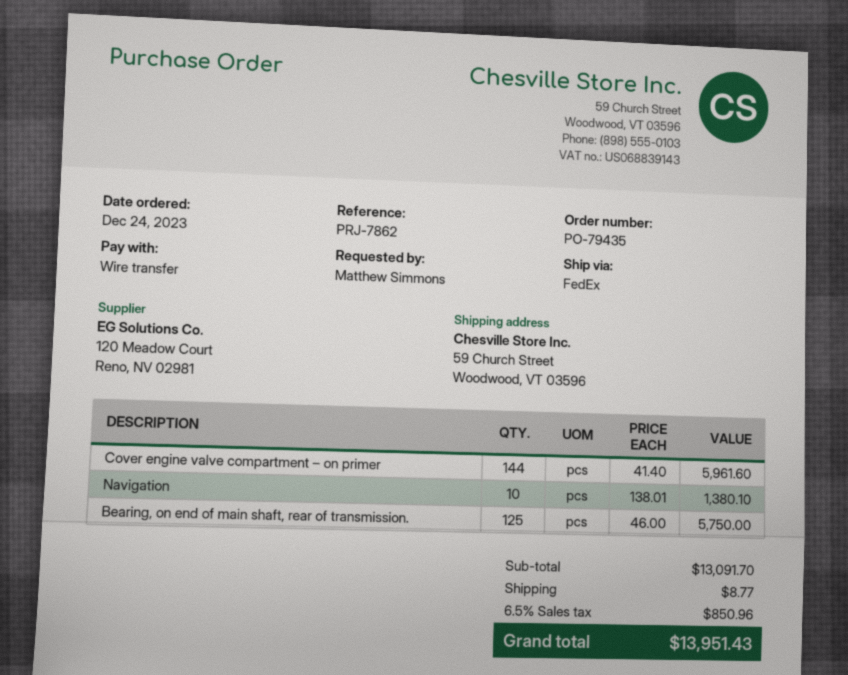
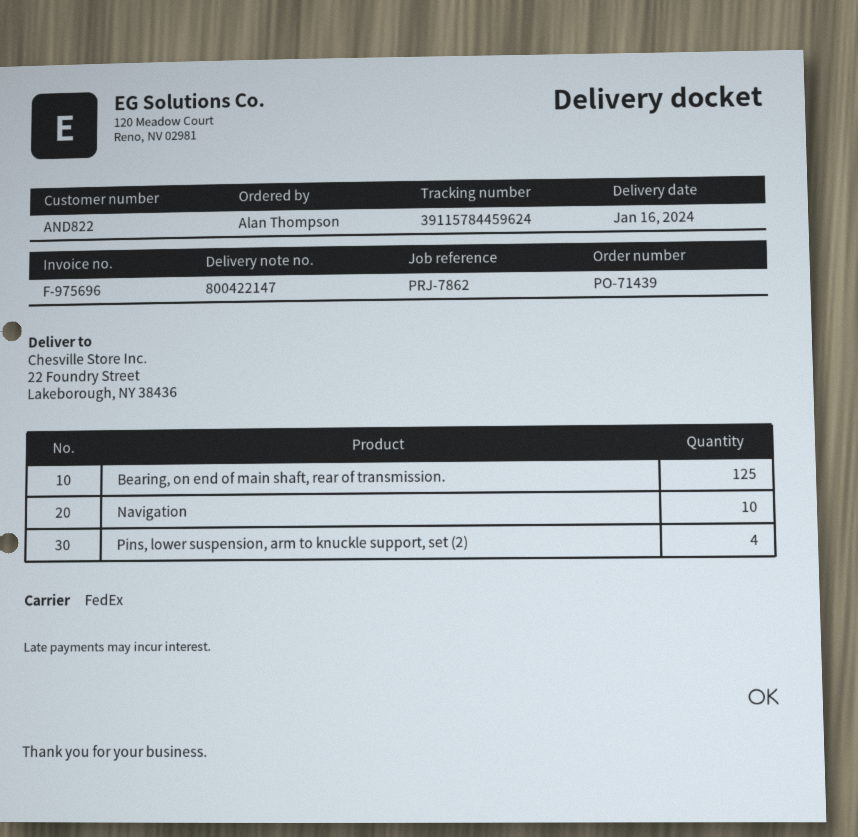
order number: PO-79435 -> PO-71439
ordered by: Matthew Simmons -> Alan Thompson
ship to: 59 Church Street, Woodwood, VT 03596 -> 22 Foundry Street, Lakeborough, NY 38436
Cover engine valve compartment – on primer: 144 -> none
Pins, lower suspension, arm to knuckle support, set (2): none -> 4

